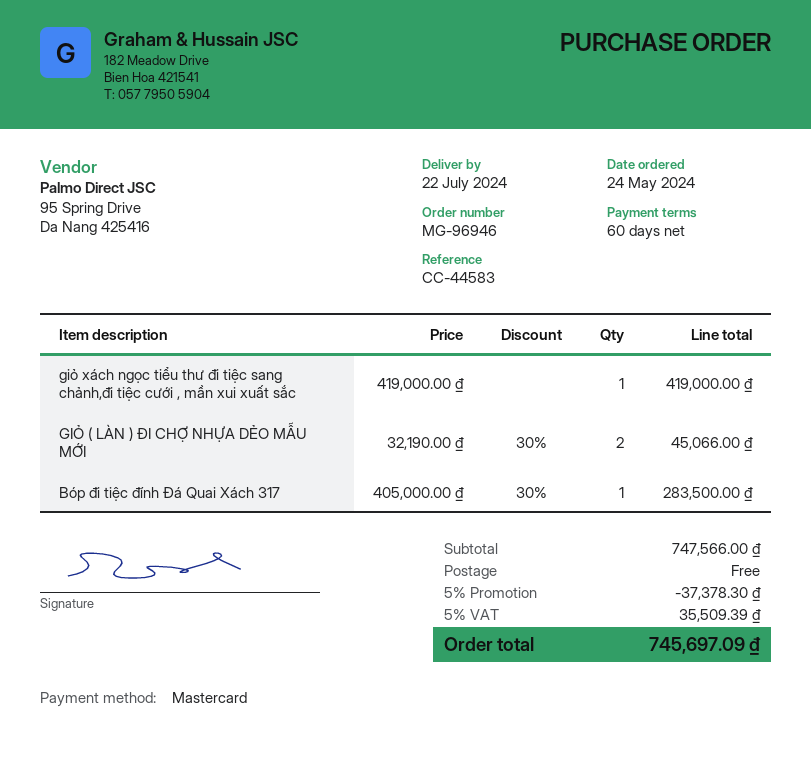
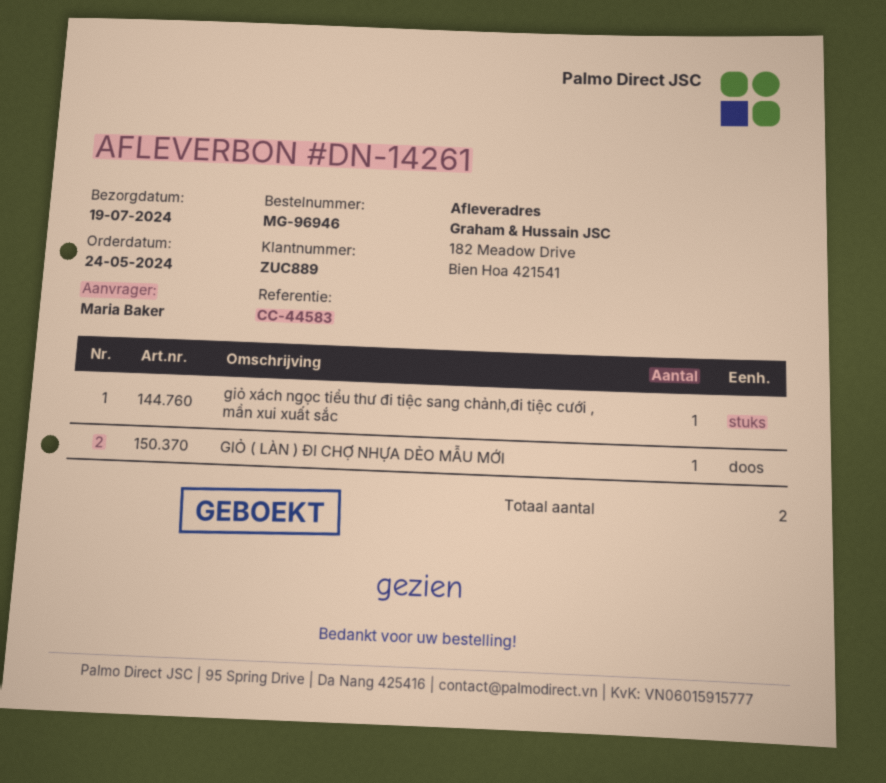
delivery date: 2024-07-22 -> 2024-07-19
GIỎ ( LÀN ) ĐI CHỢ NHỰA DẺO MẪU MỚI: 2 -> 1
Bóp đi tiệc đính Đá Quai Xách 317: 1 -> none

